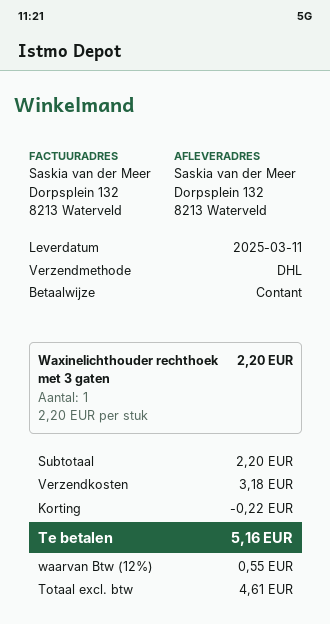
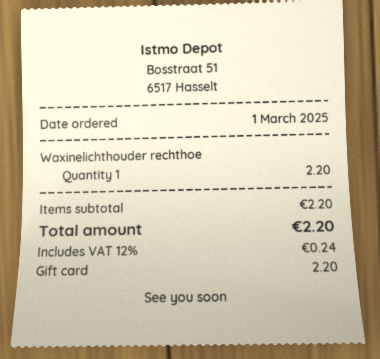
payment method: cash -> gift card
discount: 0.22 -> none
shipping: 3.18 -> none
tax: 12% = 0.55 -> 12% = 0.24
total: 5.16 -> 2.20

